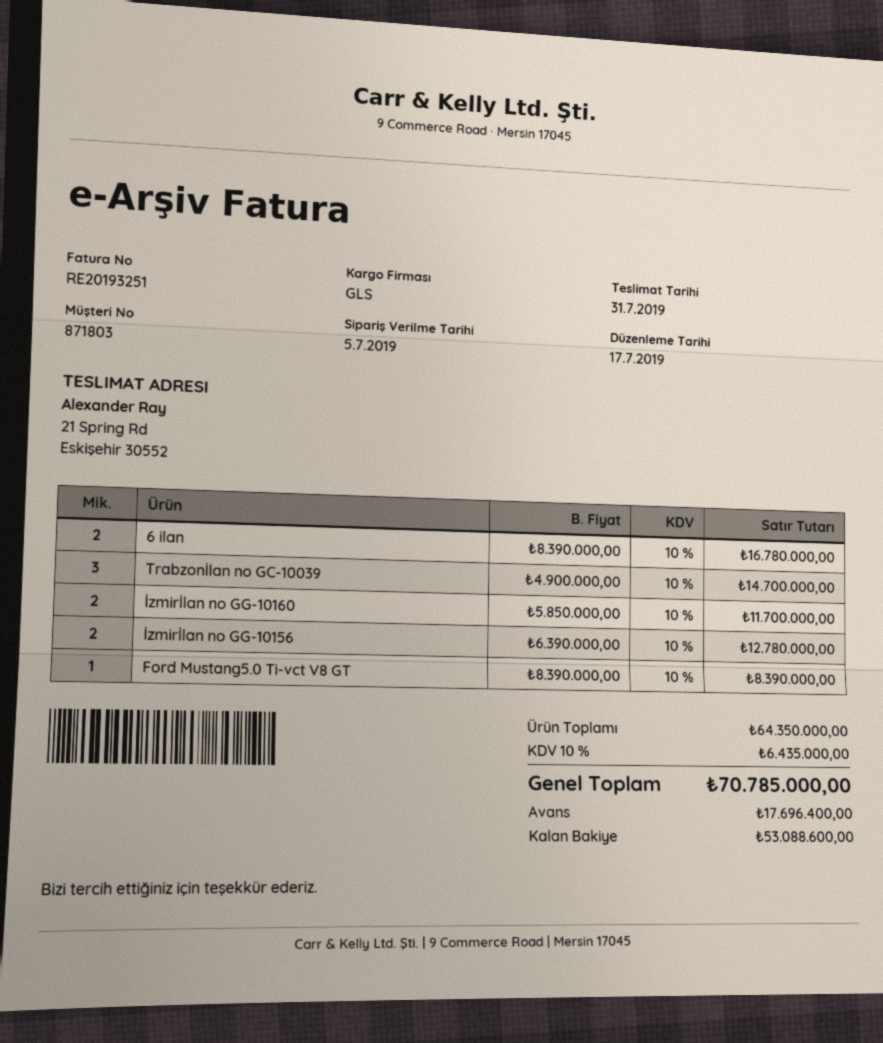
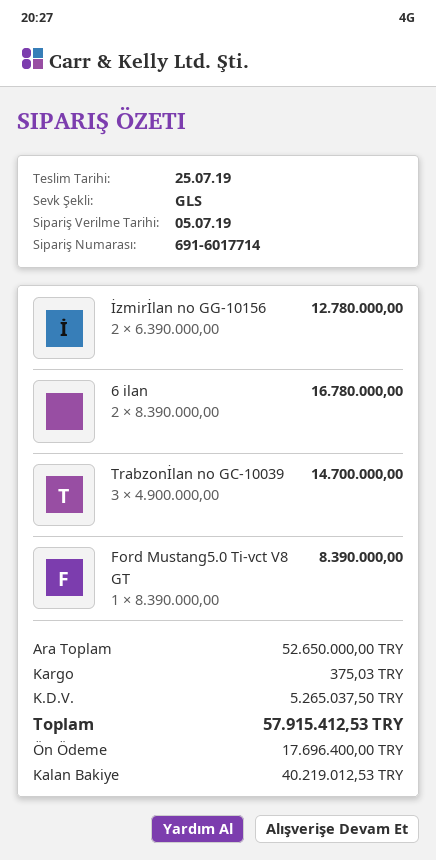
delivery date: 2019-07-31 -> 2019-07-25
İzmirİlan no GG-10160: 2 x 5850000.00 = 11700000.00 -> none
subtotal: 64350000.00 -> 52650000.00
shipping: none -> 375.03
tax: 6435000.00 -> 5265037.50
total: 70785000.00 -> 57915412.53
balance: 53088600.00 -> 40219012.53

